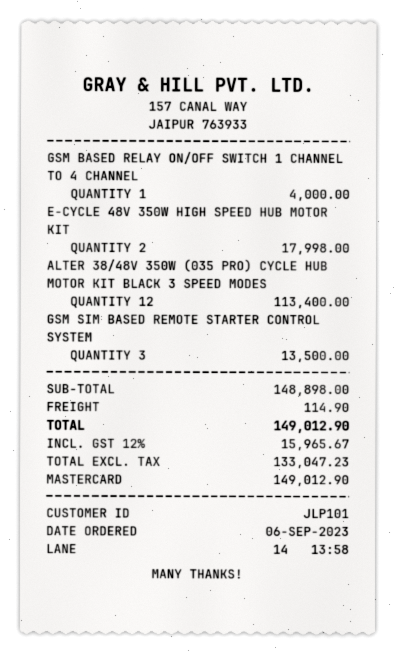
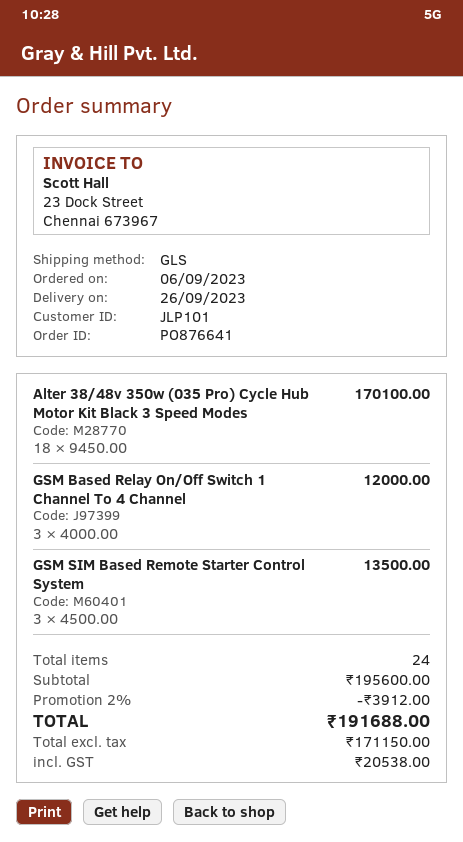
GSM BASED RELAY ON/OFF SWITCH 1 CHANNEL TO 4 CHANNEL: 1 for 4000.00 -> 3 for 12000.00
E-CYCLE 48V 350W HIGH SPEED HUB MOTOR KIT: 2 for 17998.00 -> none
ALTER 38/48V 350W (035 PRO) CYCLE HUB MOTOR KIT BLACK 3 SPEED MODES: 12 for 113400.00 -> 18 for 170100.00
subtotal: 148898.00 -> 195600.00
discount: none -> 2% = 3912.00
shipping: 114.90 -> none
net: 133047.23 -> 171150.00
tax: 15965.67 -> 20538.00
total: 149012.90 -> 191688.00

